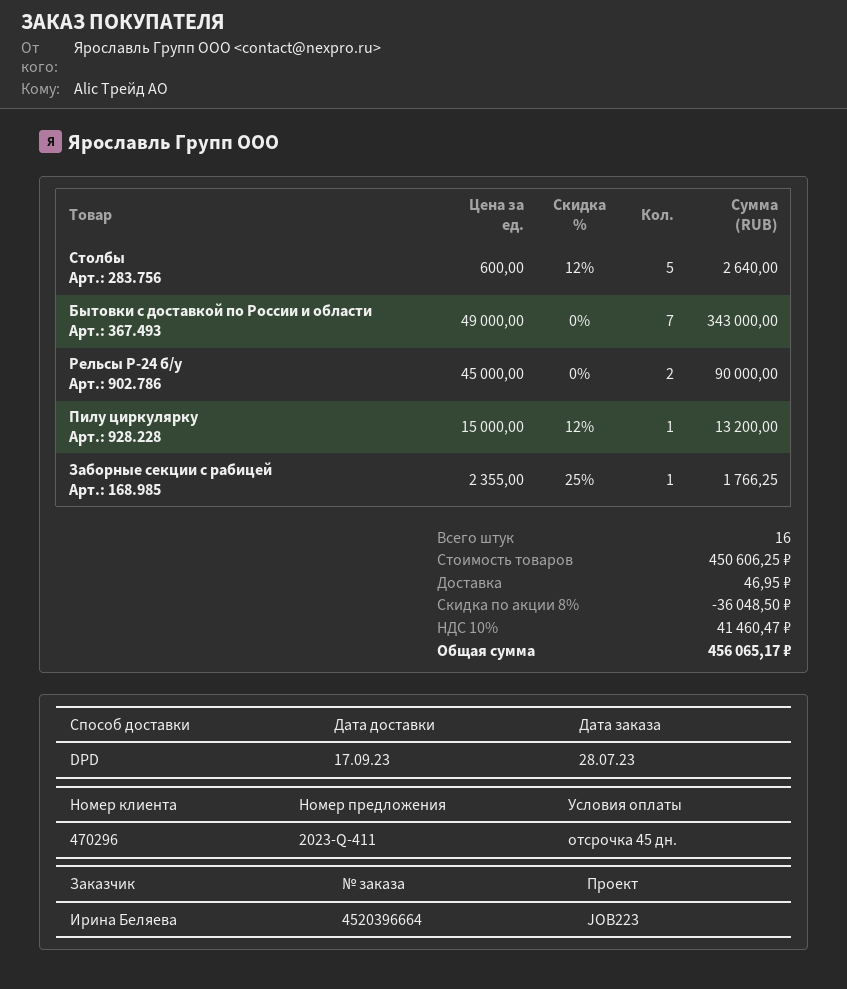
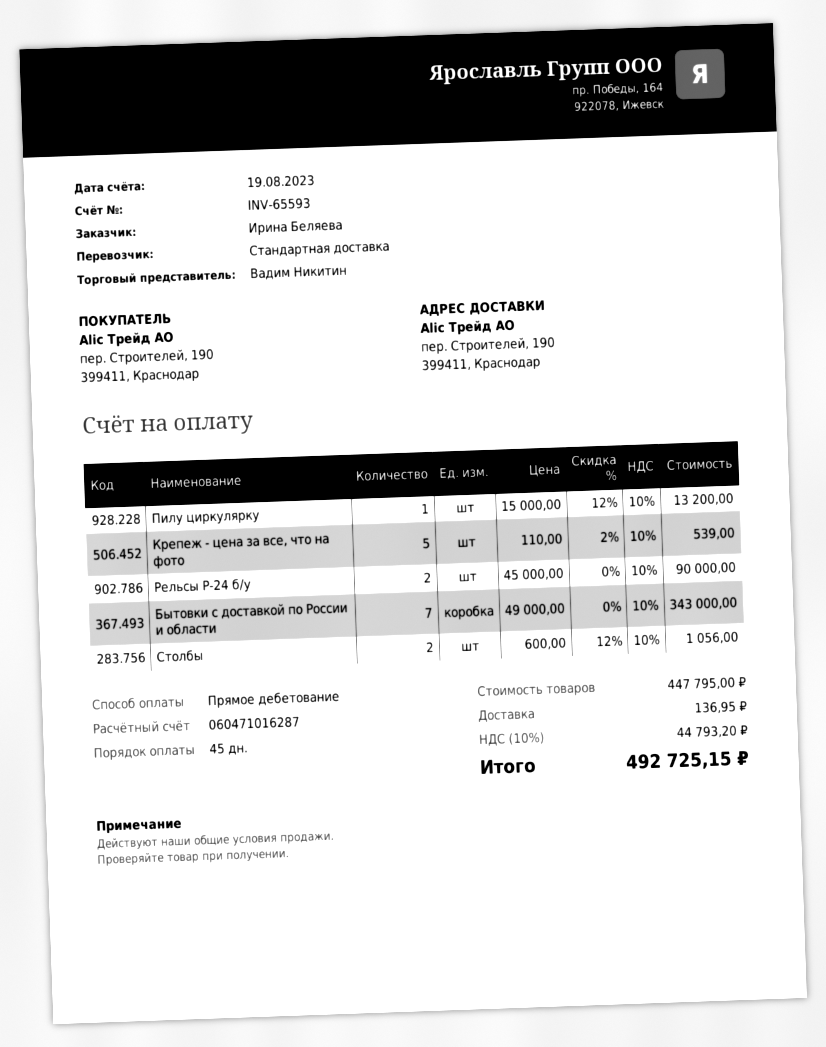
shipping method: DPD -> standard
Столбы: 5 x 600.00 - 12% = 2640.00 -> 2 x 600.00 - 12% = 1056.00
Заборные секции с рабицей: 1 x 2355.00 - 25% = 1766.25 -> none
Крепеж - цена за все, что на фото: none -> 5 x 110.00 - 2% = 539.00
subtotal: 450606.25 -> 447795.00
discount: 8% = 36048.50 -> none
shipping: 46.95 -> 136.95
tax: 10% = 41460.47 -> 10% = 44793.20
total: 456065.17 -> 492725.15

